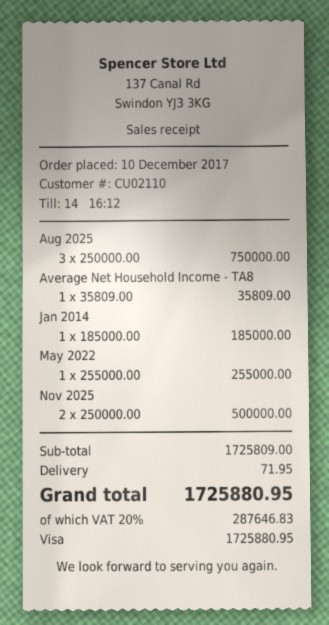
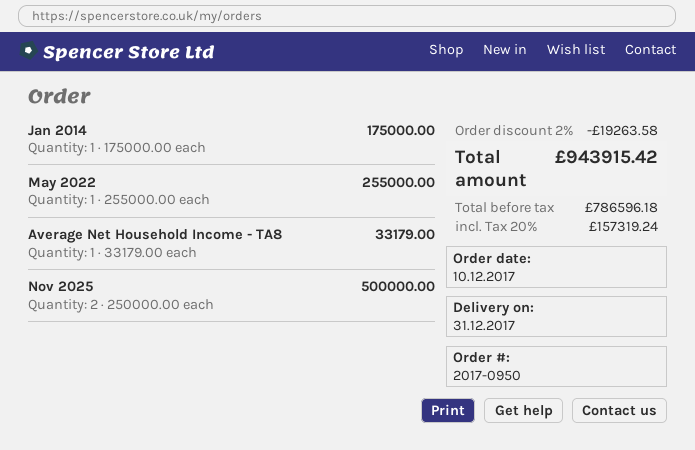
Aug 2025: 3 x 250000.00 = 750000.00 -> none
Average Net Household Income - TA8: 1 x 35809.00 = 35809.00 -> 1 x 33179.00 = 33179.00
Jan 2014: 1 x 185000.00 = 185000.00 -> 1 x 175000.00 = 175000.00
discount: none -> 2% = 19263.58
shipping: 71.95 -> none
tax: 20% = 287646.83 -> 20% = 157319.24
total: 1725880.95 -> 943915.42

